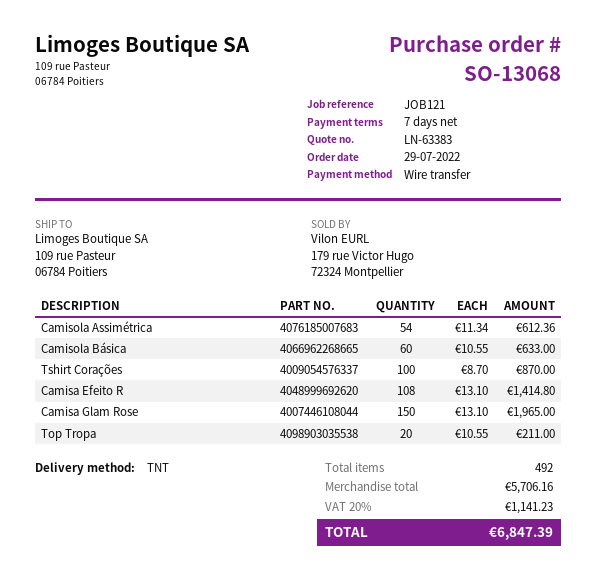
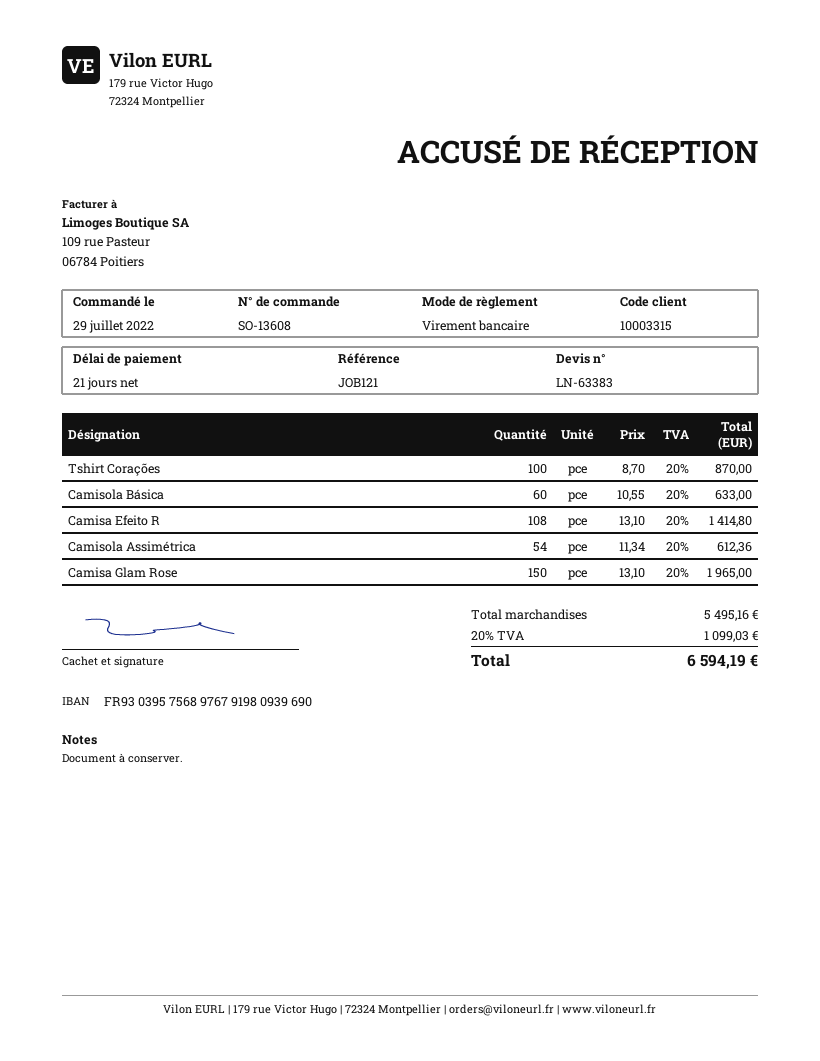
order number: SO-13068 -> SO-13608
payment terms: 7 days -> 21 days
Top Tropa: 20 x 10.55 = 211.00 -> none
subtotal: 5706.16 -> 5495.16
tax: 20% = 1141.23 -> 20% = 1099.03
total: 6847.39 -> 6594.19

